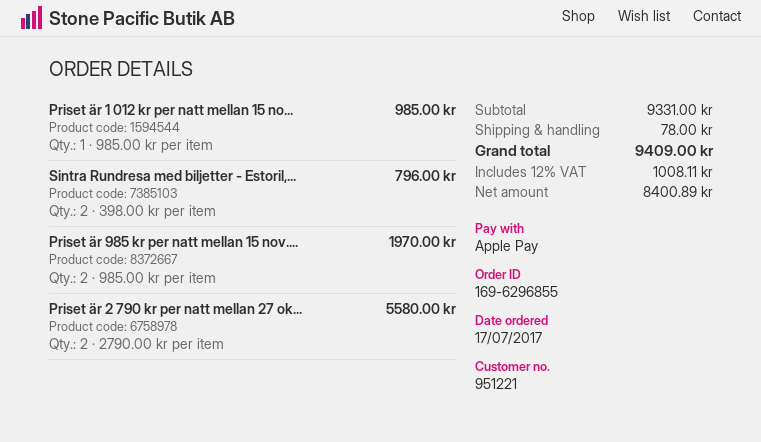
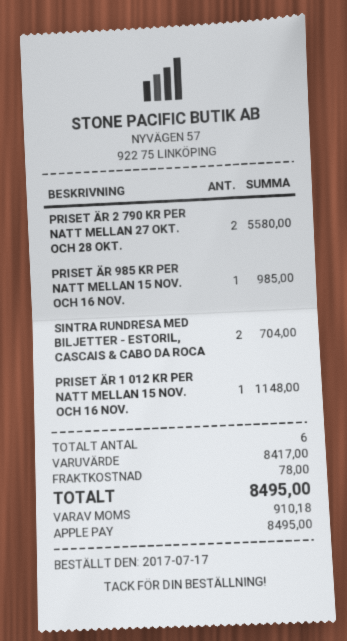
Priset är 1 012 kr per natt mellan 15 no...: 1 for 985.00 -> 1 for 1148.00
Sintra Rundresa med biljetter - Estoril,...: 2 for 796.00 -> 2 for 704.00
Priset är 985 kr per natt mellan 15 nov....: 2 for 1970.00 -> 1 for 985.00
subtotal: 9331.00 -> 8417.00
tax: 1008.11 -> 910.18
total: 9409.00 -> 8495.00

